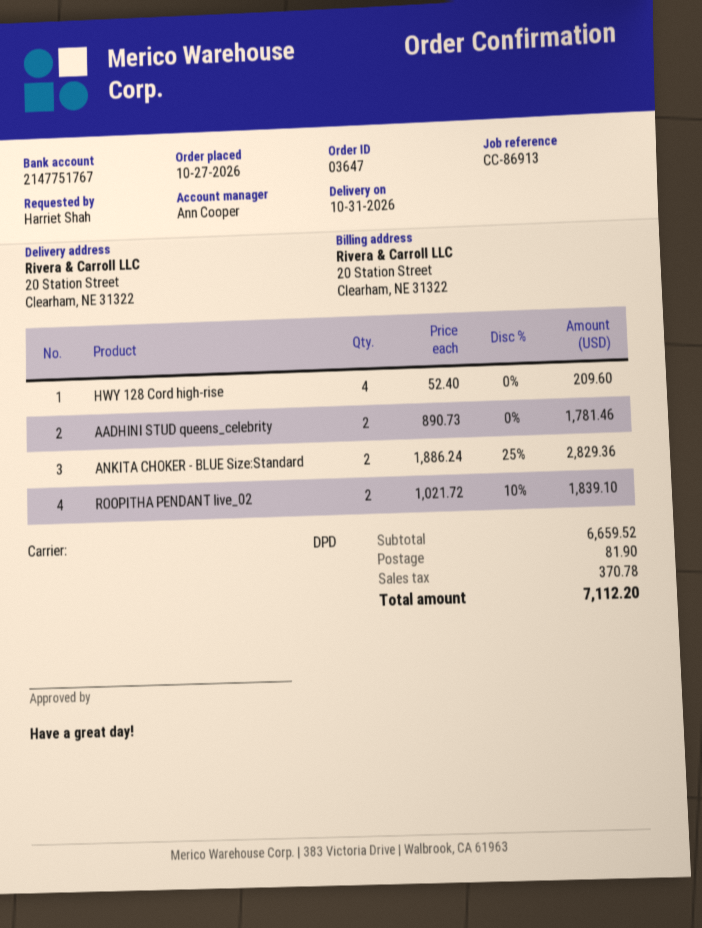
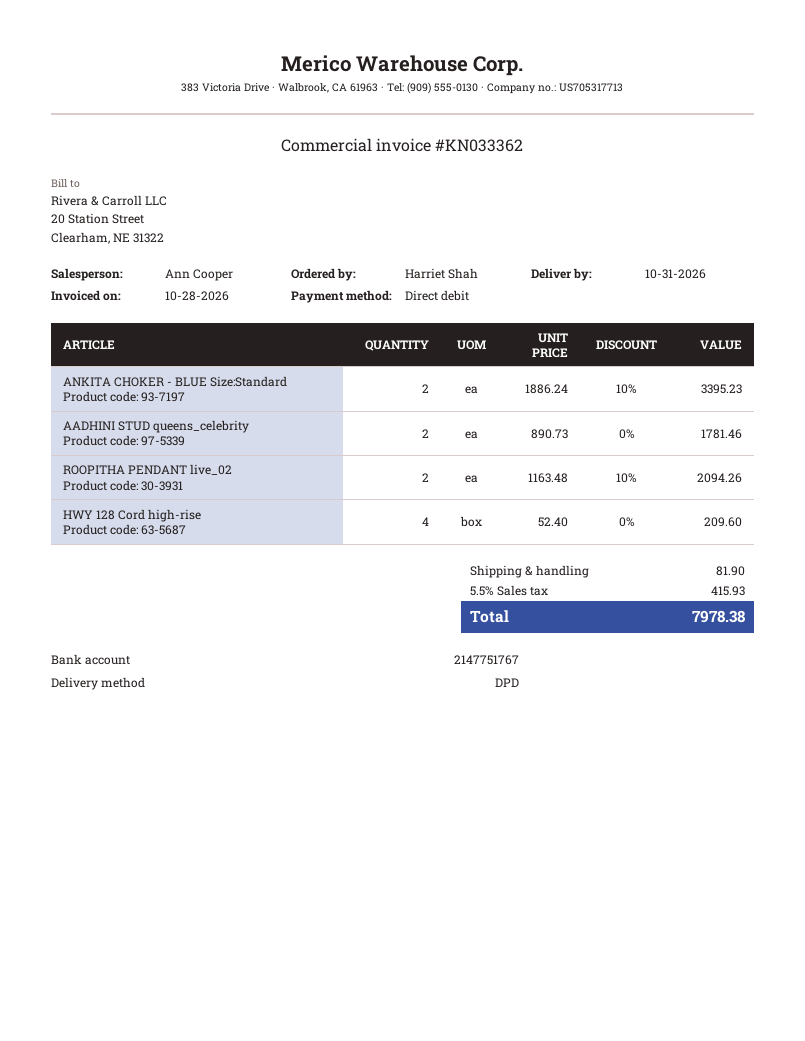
ANKITA CHOKER - BLUE Size:Standard: 2 x 1886.24 - 25% = 2829.36 -> 2 x 1886.24 - 10% = 3395.23
ROOPITHA PENDANT live_02: 2 x 1021.72 - 10% = 1839.10 -> 2 x 1163.48 - 10% = 2094.26
tax: 370.78 -> 415.93
total: 7112.20 -> 7978.38

